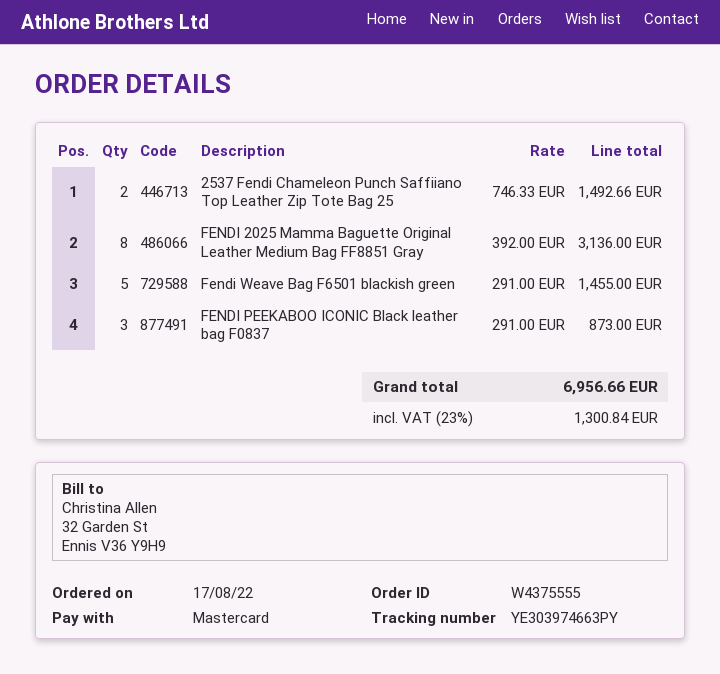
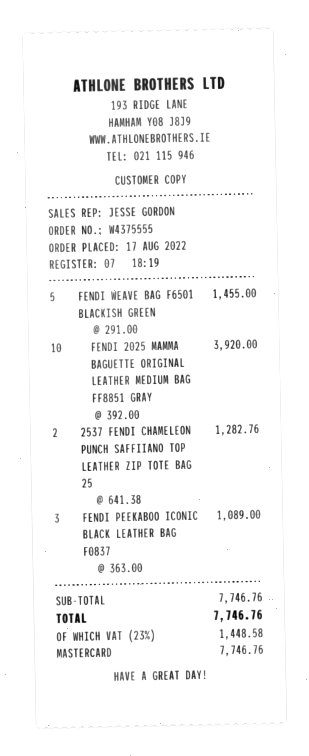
2537 Fendi Chameleon Punch Saffiiano Top Leather Zip Tote Bag 25: 2 x 746.33 = 1492.66 -> 2 x 641.38 = 1282.76
FENDI 2025 Mamma Baguette Original Leather Medium Bag FF8851 Gray: 8 x 392.00 = 3136.00 -> 10 x 392.00 = 3920.00
FENDI PEEKABOO ICONIC Black leather bag F0837: 3 x 291.00 = 873.00 -> 3 x 363.00 = 1089.00
tax: 23% = 1300.84 -> 23% = 1448.58
total: 6956.66 -> 7746.76

